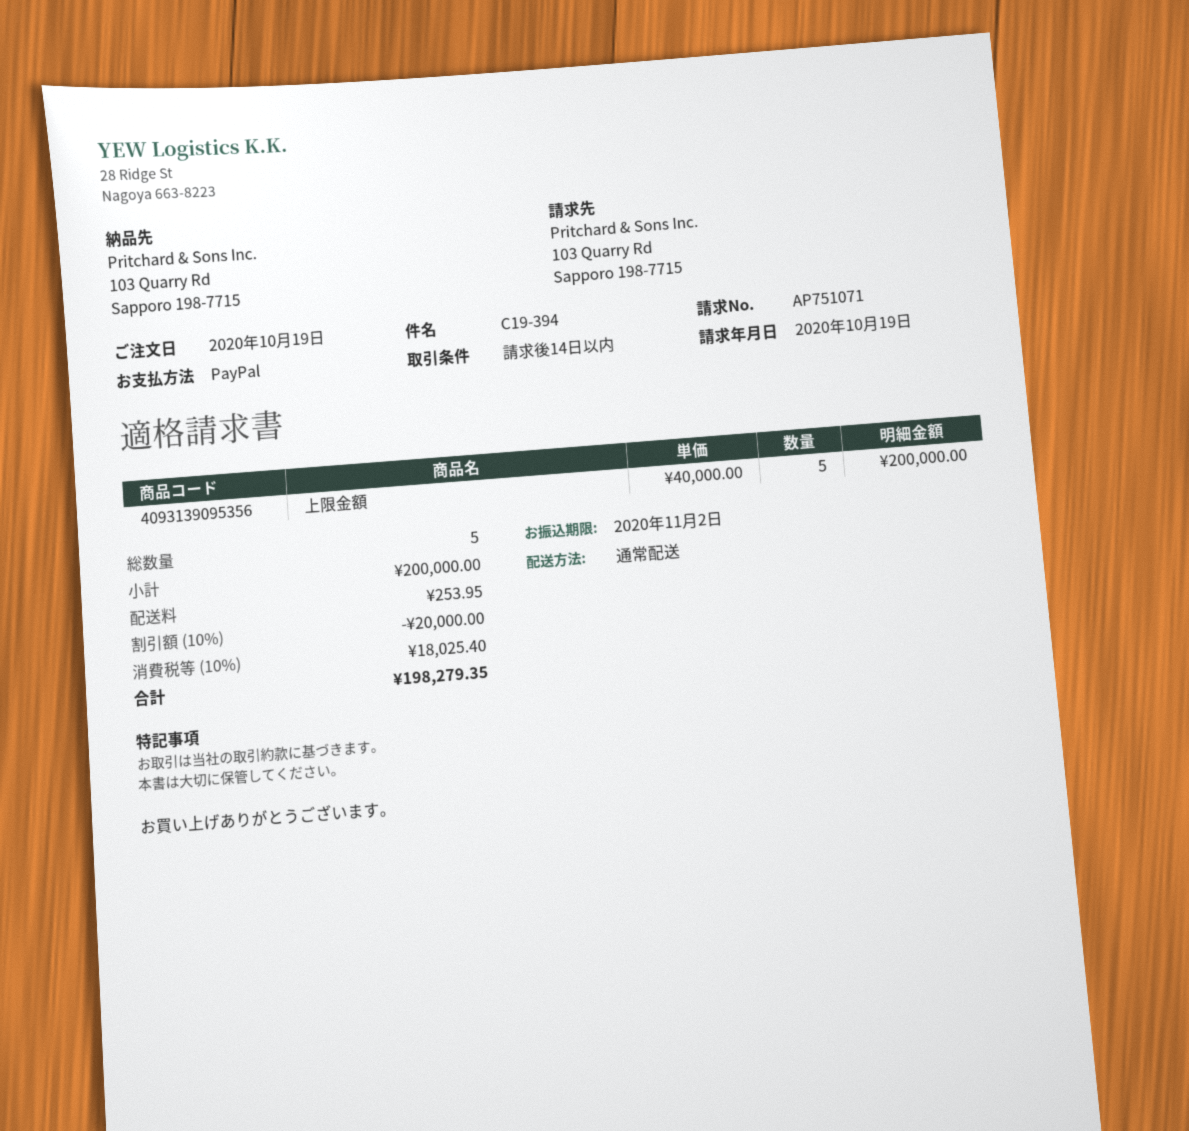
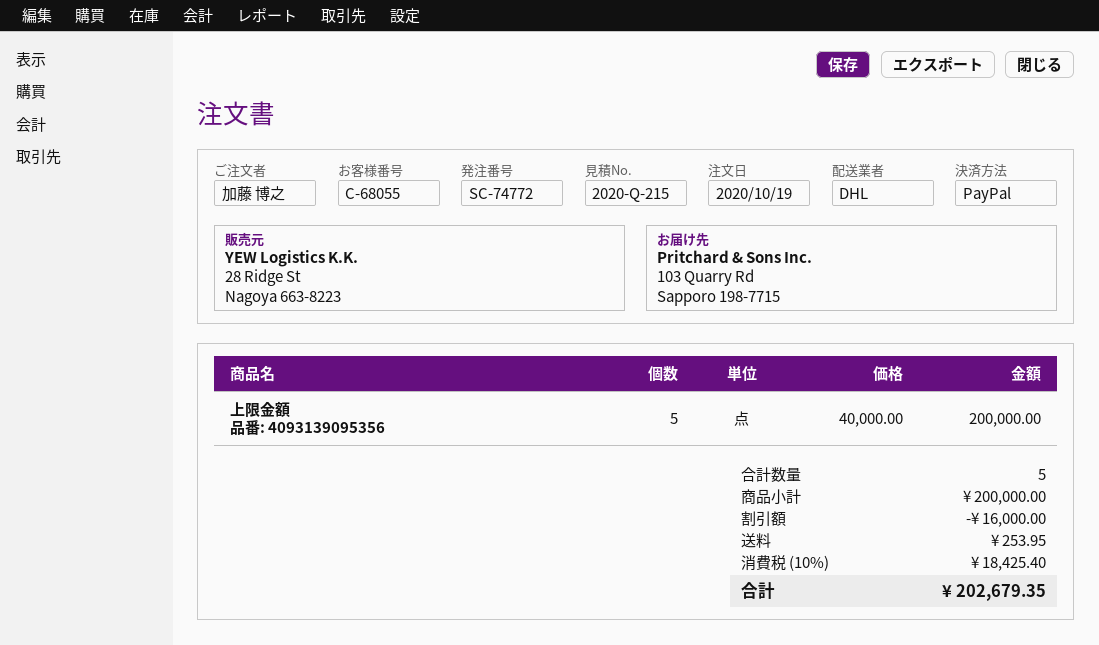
shipping method: standard -> DHL
discount: 20000.00 -> 16000.00
tax: 10% = 18025.40 -> 10% = 18425.40
total: 198279.35 -> 202679.35

